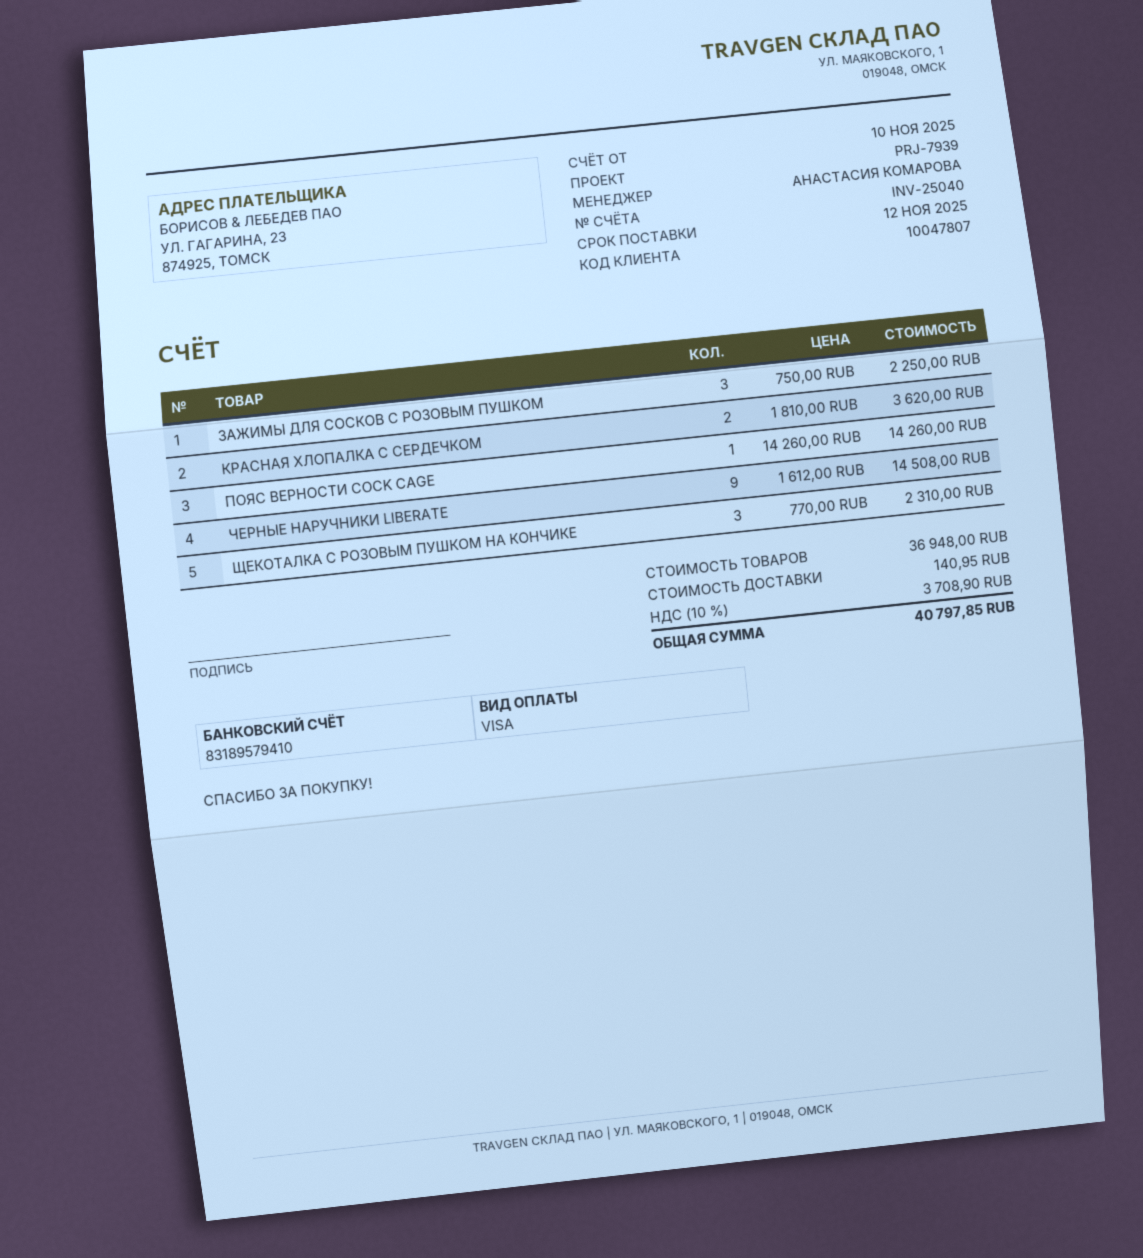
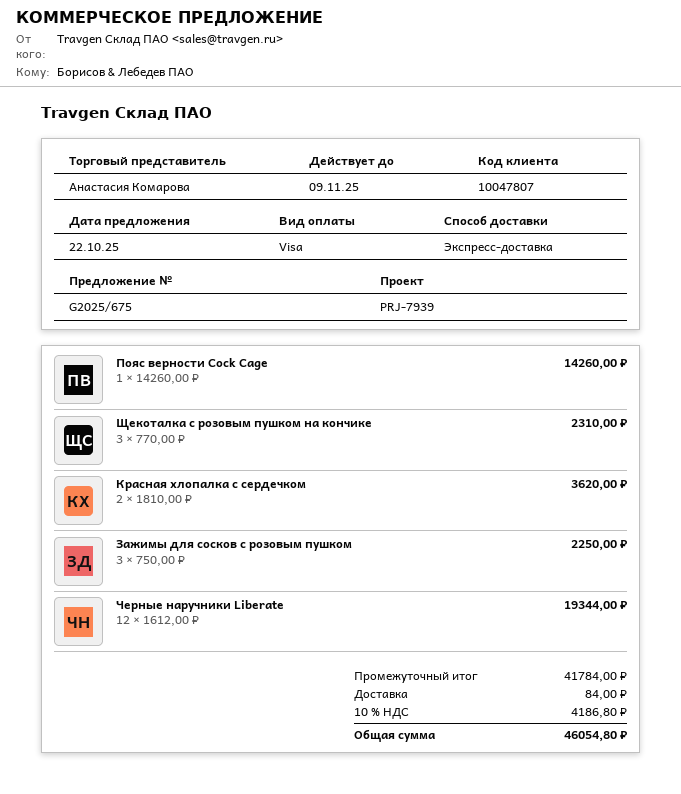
ЧЕРНЫЕ НАРУЧНИКИ LIBERATE: 9 x 1612.00 = 14508.00 -> 12 x 1612.00 = 19344.00
subtotal: 36948.00 -> 41784.00
shipping: 140.95 -> 84.00
tax: 10% = 3708.90 -> 10% = 4186.80
total: 40797.85 -> 46054.80

